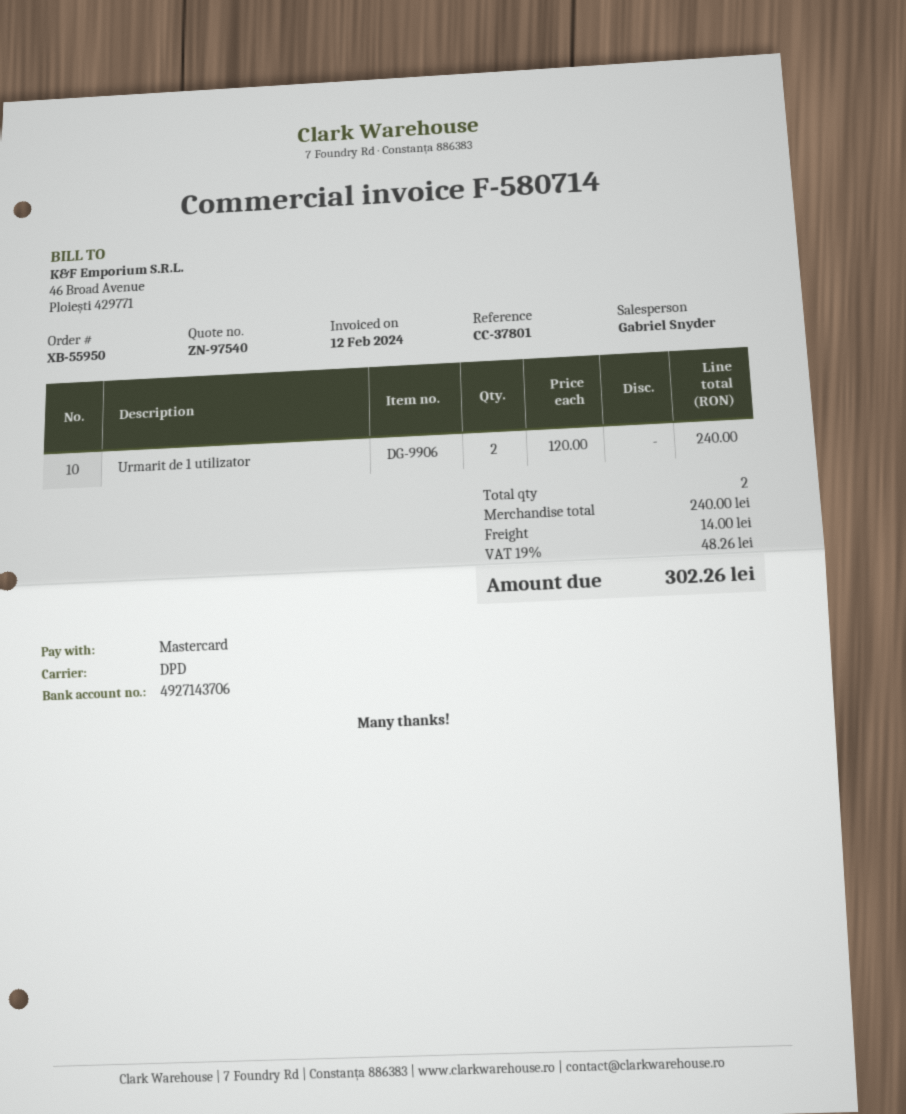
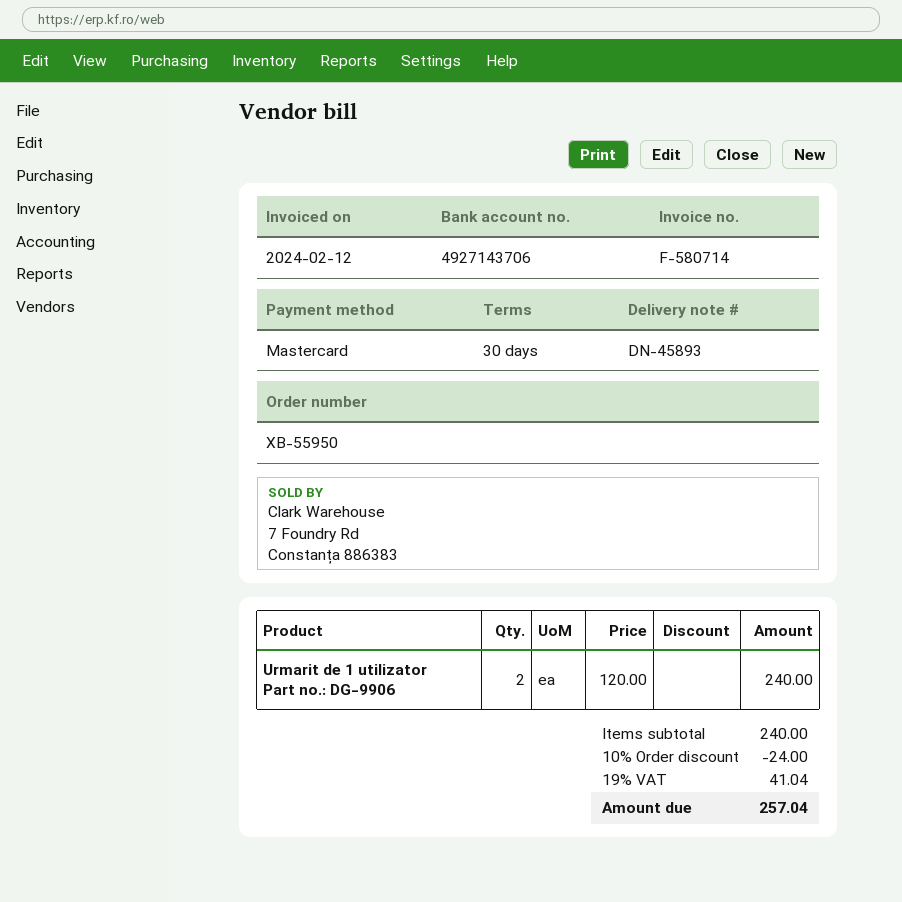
discount: none -> 10% = 24.00
shipping: 14.00 -> none
tax: 19% = 48.26 -> 19% = 41.04
total: 302.26 -> 257.04

